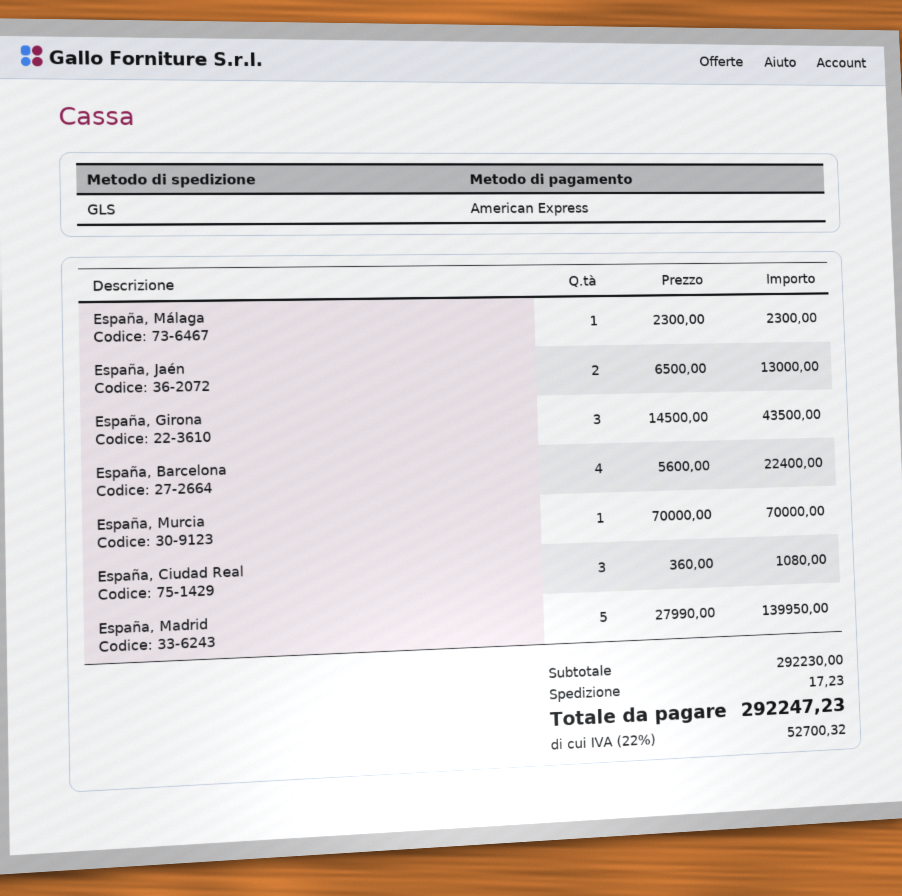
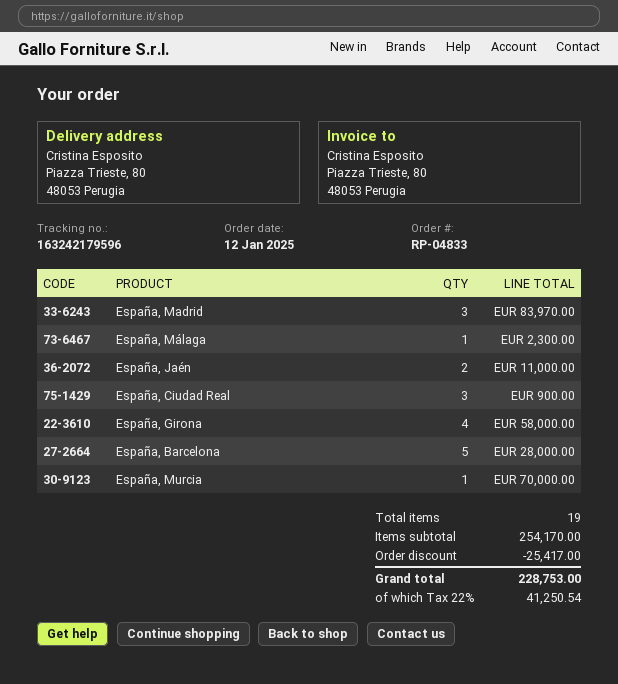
España, Jaén: 2 for 13000.00 -> 2 for 11000.00
España, Girona: 3 for 43500.00 -> 4 for 58000.00
España, Barcelona: 4 for 22400.00 -> 5 for 28000.00
España, Ciudad Real: 3 for 1080.00 -> 3 for 900.00
España, Madrid: 5 for 139950.00 -> 3 for 83970.00
subtotal: 292230.00 -> 254170.00
discount: none -> 25417.00
shipping: 17.23 -> none
tax: 22% = 52700.32 -> 22% = 41250.54
total: 292247.23 -> 228753.00

